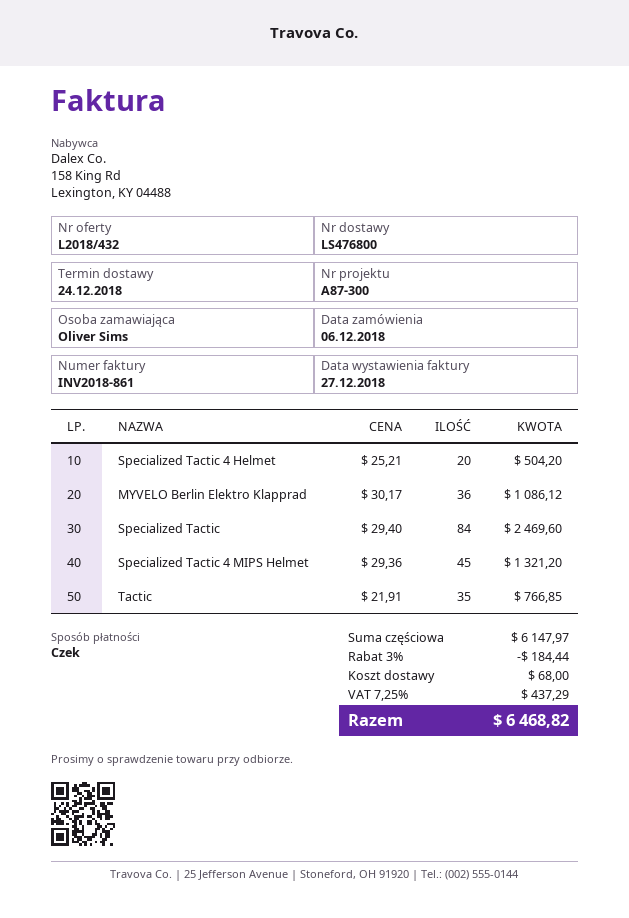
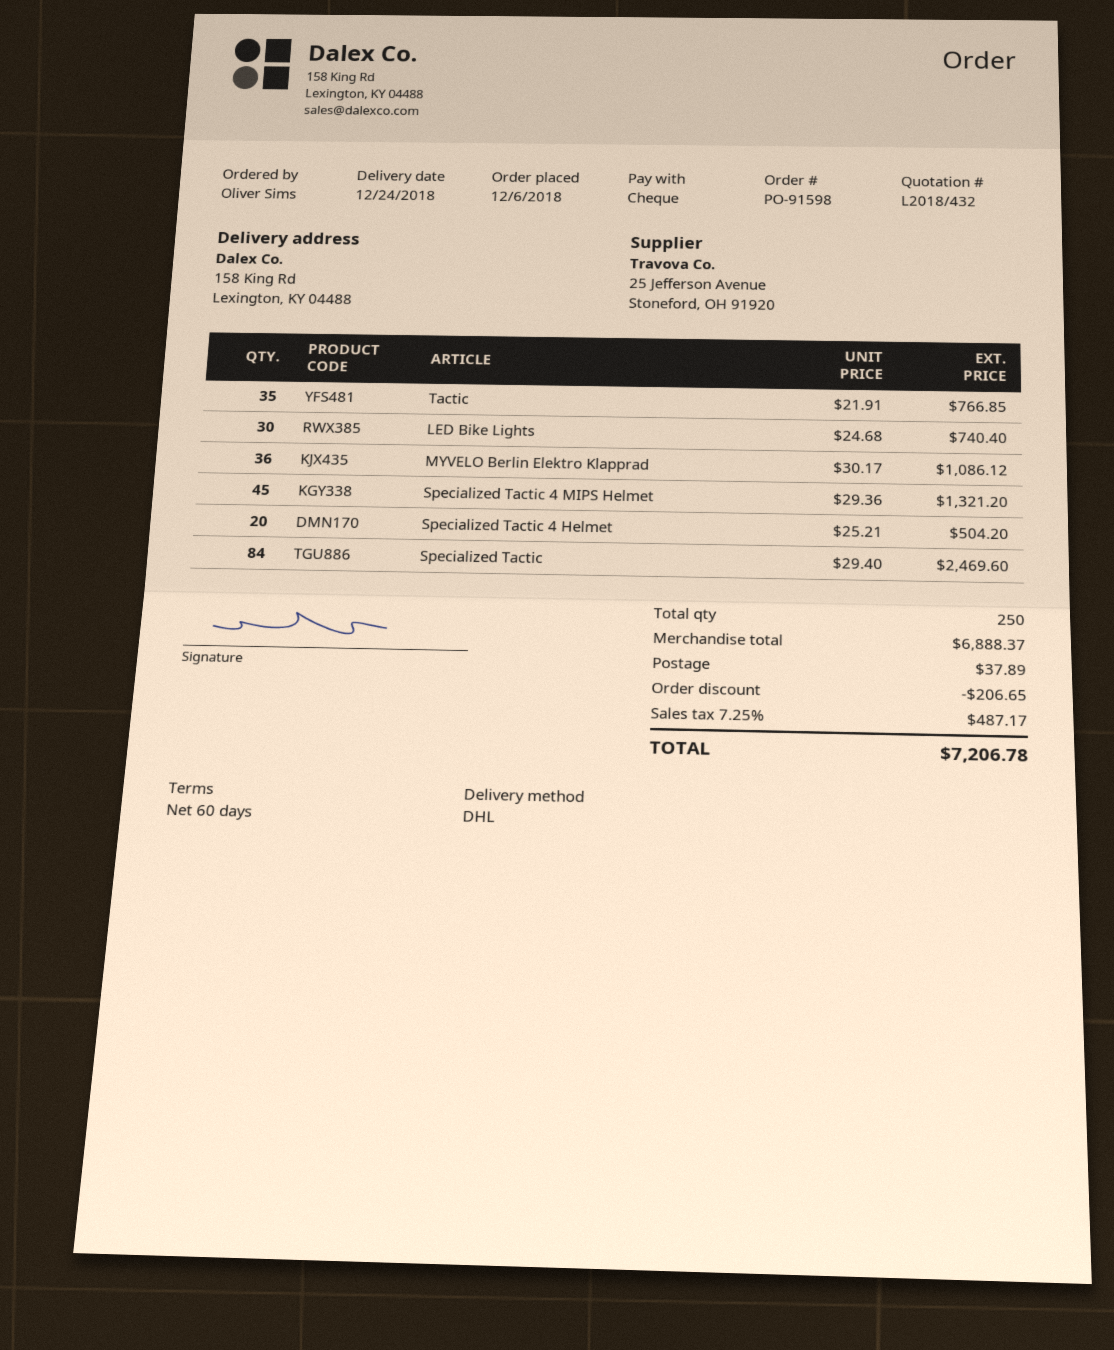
LED Bike Lights: none -> 30 x 24.68 = 740.40
subtotal: 6147.97 -> 6888.37
discount: 184.44 -> 206.65
shipping: 68.00 -> 37.89
tax: 7.25% = 437.29 -> 7.25% = 487.17
total: 6468.82 -> 7206.78

